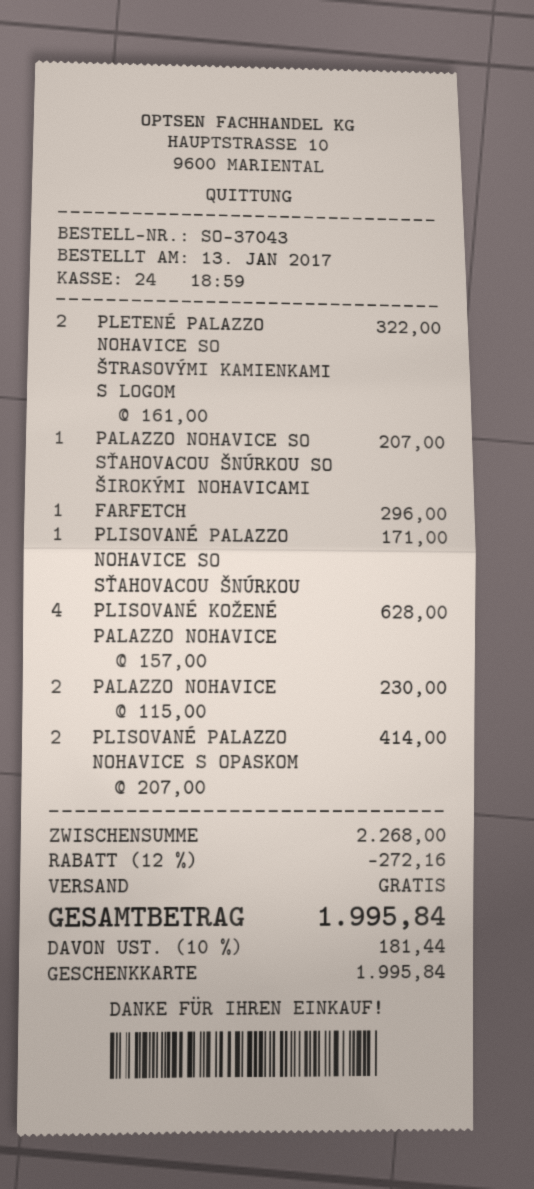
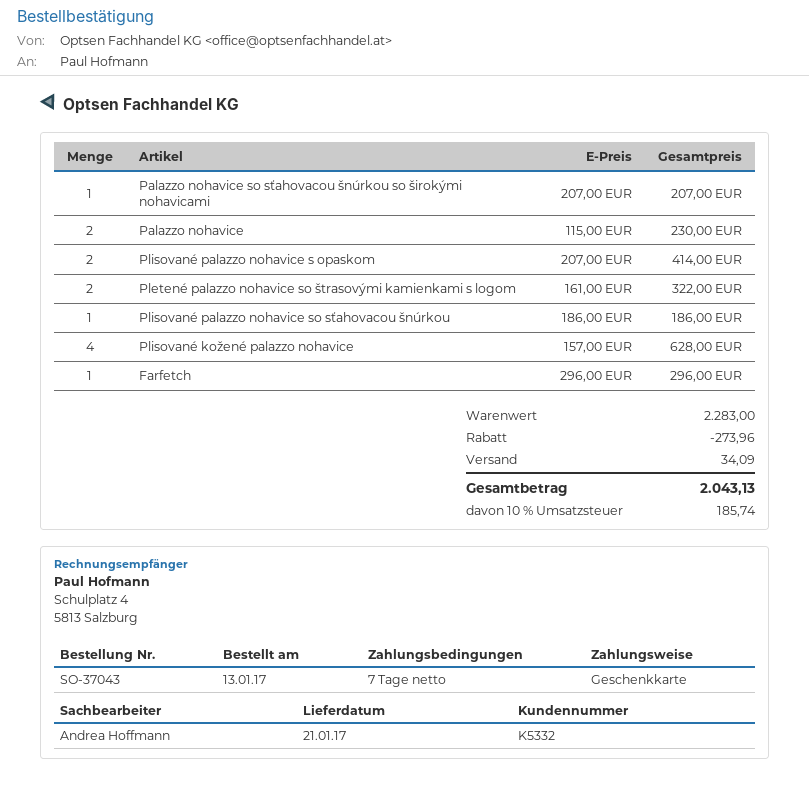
PLISOVANÉ PALAZZO NOHAVICE SO SŤAHOVACOU ŠNÚRKOU: 1 x 171.00 = 171.00 -> 1 x 186.00 = 186.00
subtotal: 2268.00 -> 2283.00
discount: 272.16 -> 273.96
shipping: 0.00 -> 34.09
tax: 10% = 181.44 -> 10% = 185.74
total: 1995.84 -> 2043.13

